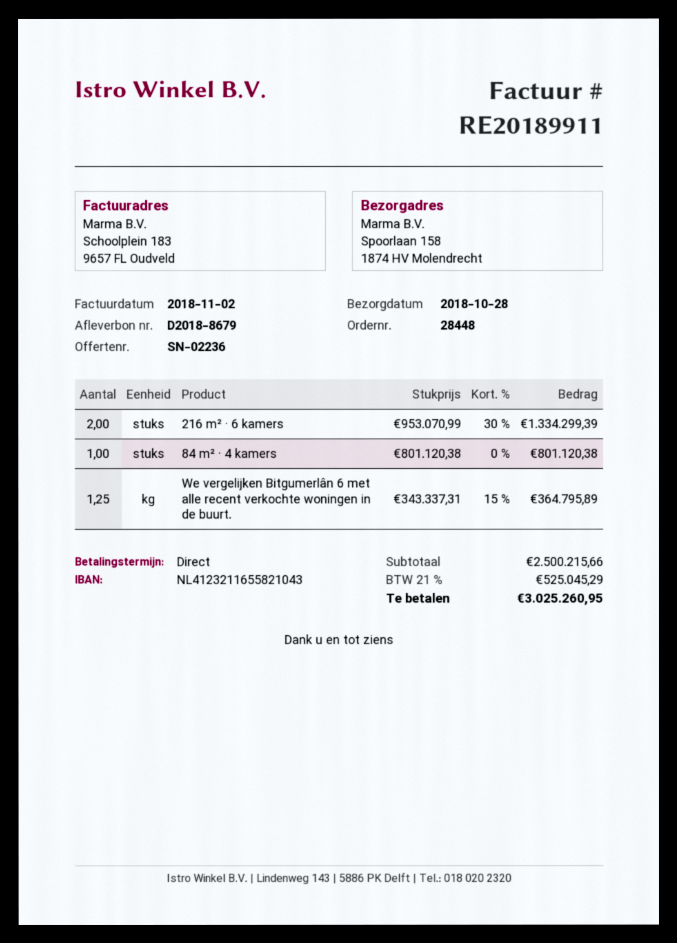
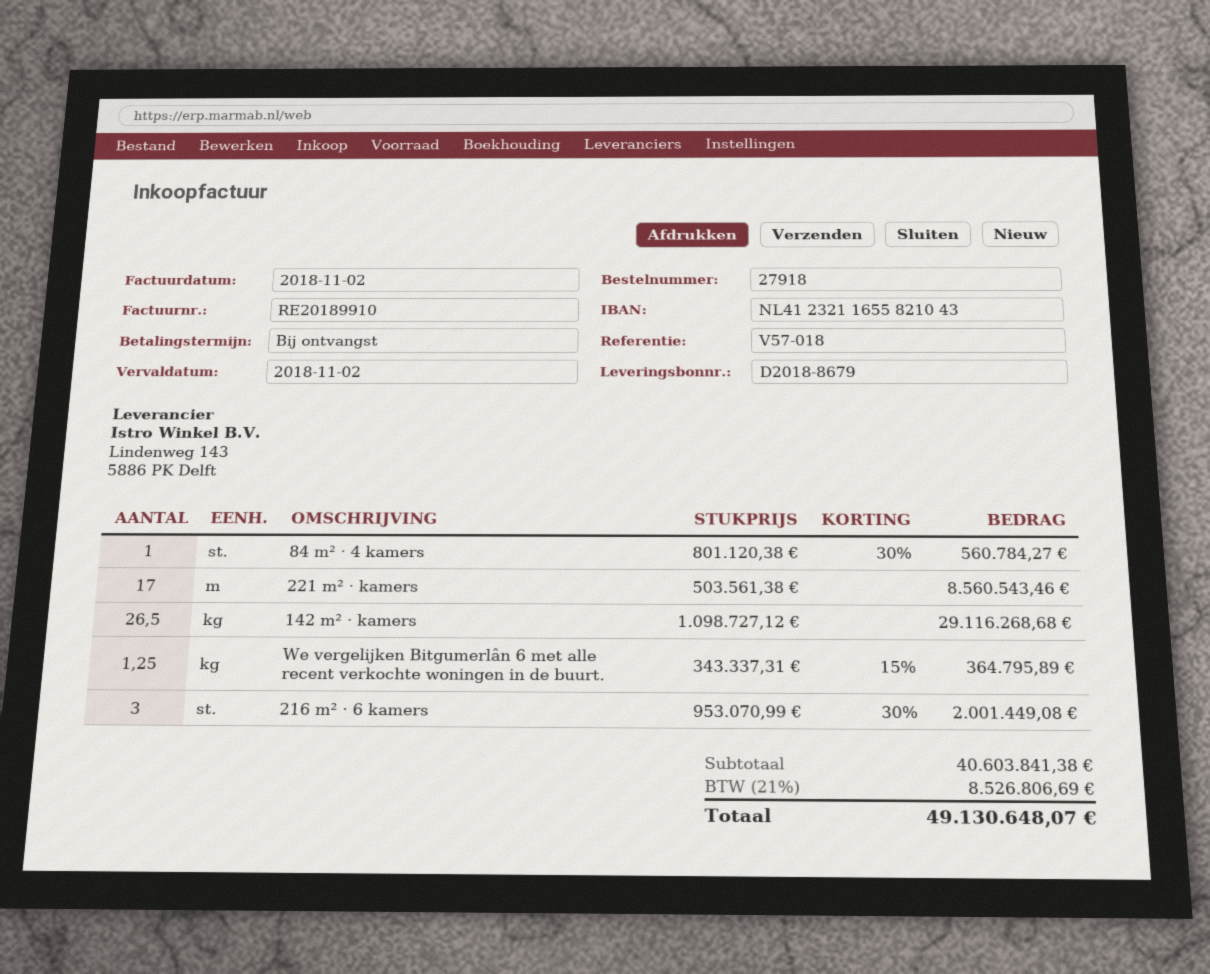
order number: 28448 -> 27918
invoice number: RE20189911 -> RE20189910
216 m² · 6 kamers: 2 x 953070.99 - 30% = 1334299.39 -> 3 x 953070.99 - 30% = 2001449.08
84 m² · 4 kamers: 1 x 801120.38 = 801120.38 -> 1 x 801120.38 - 30% = 560784.27
221 m² · kamers: none -> 17 x 503561.38 = 8560543.46
142 m² · kamers: none -> 26.5 x 1098727.12 = 29116268.68
subtotal: 2500215.66 -> 40603841.38
tax: 21% = 525045.29 -> 21% = 8526806.69
total: 3025260.95 -> 49130648.07

